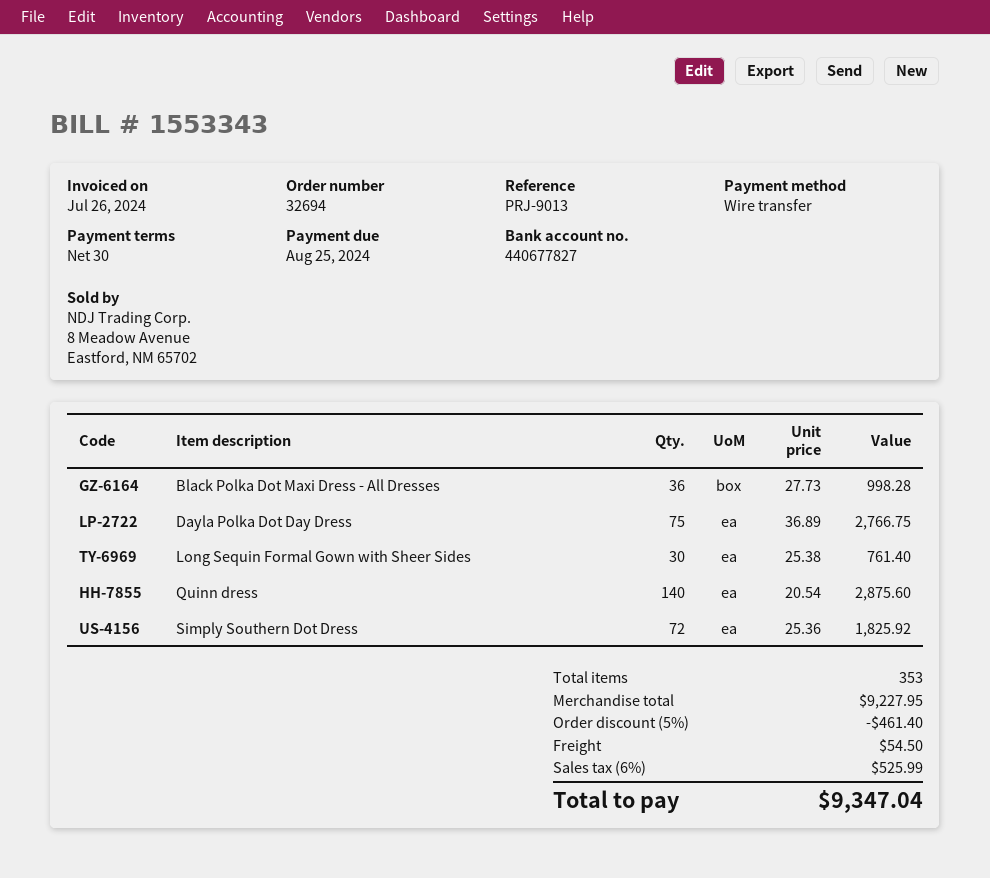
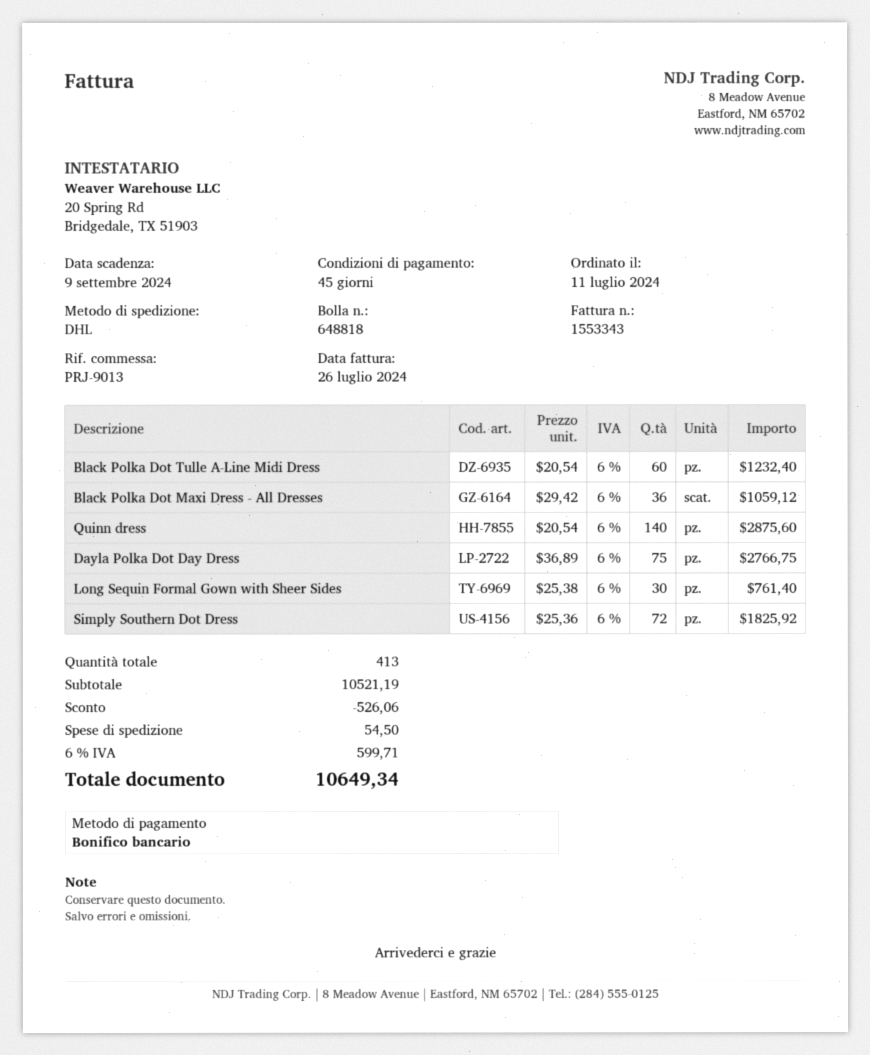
payment terms: 30 days -> 45 days
due date: 2024-08-25 -> 2024-09-09
Black Polka Dot Maxi Dress - All Dresses: 36 x 27.73 = 998.28 -> 36 x 29.42 = 1059.12
Black Polka Dot Tulle A-Line Midi Dress: none -> 60 x 20.54 = 1232.40
total quantity: 353 -> 413
subtotal: 9227.95 -> 10521.19
discount: 461.40 -> 526.06
tax: 6% = 525.99 -> 6% = 599.71
total: 9347.04 -> 10649.34

